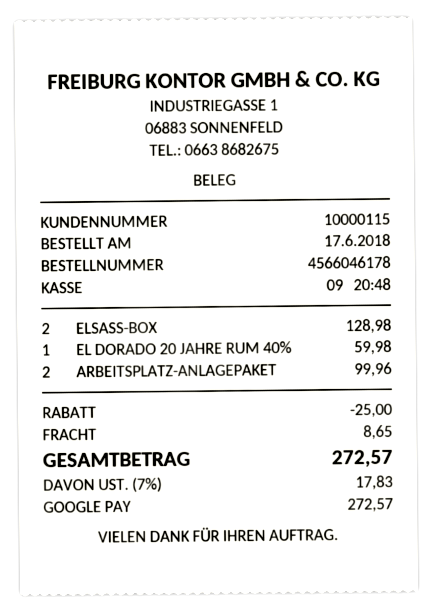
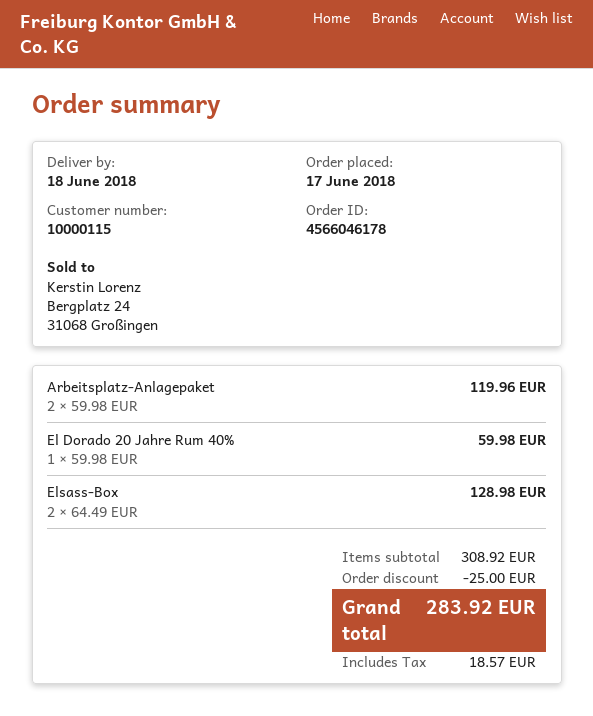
ARBEITSPLATZ-ANLAGEPAKET: 2 for 99.96 -> 2 for 119.96
shipping: 8.65 -> none
tax: 17.83 -> 18.57
total: 272.57 -> 283.92

